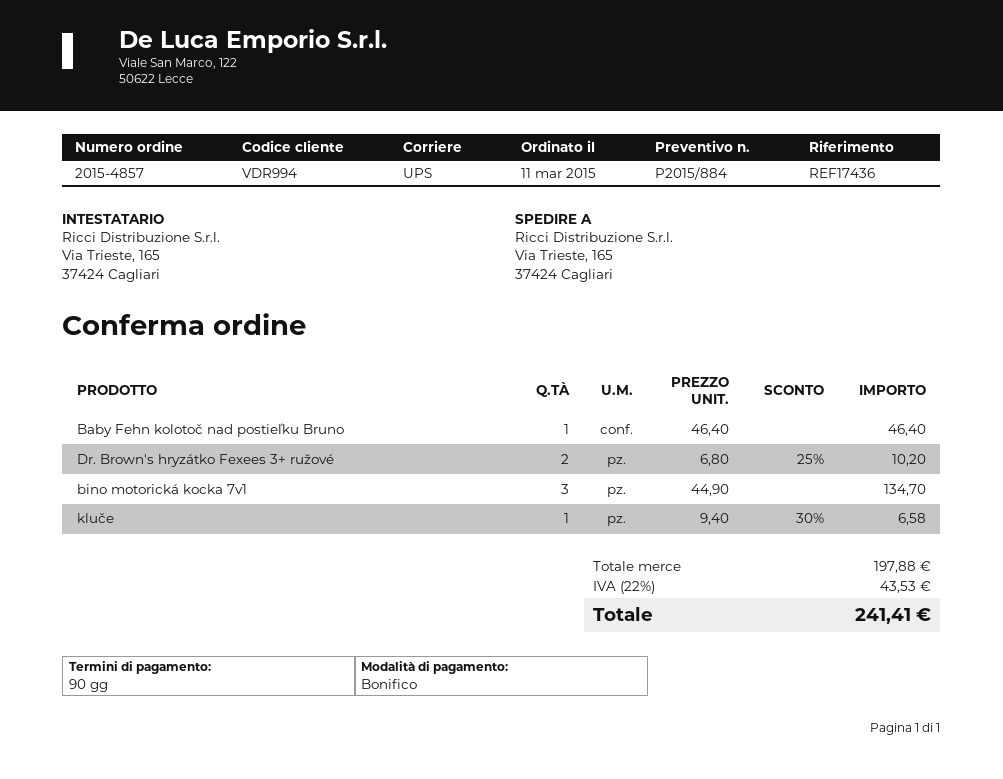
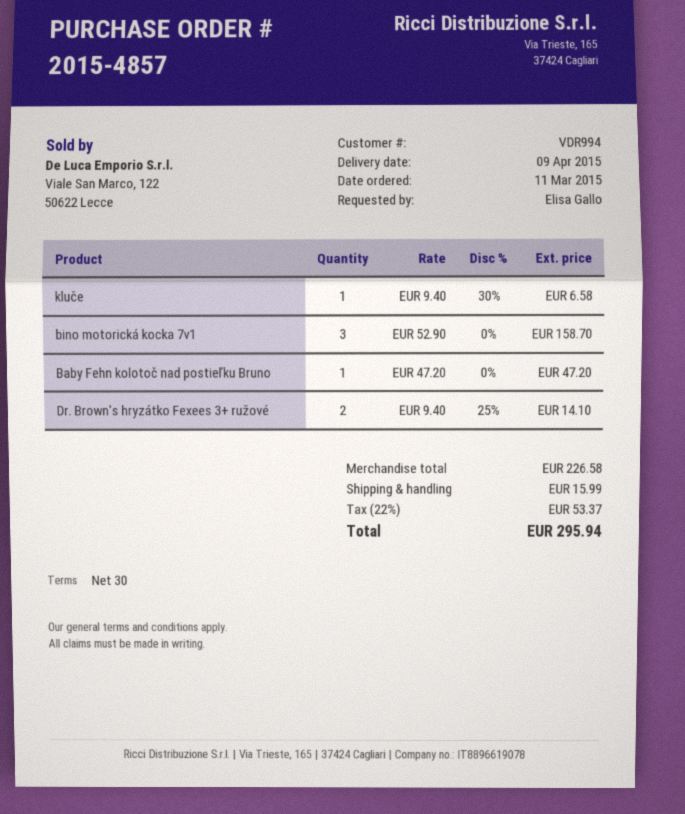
payment terms: 90 days -> 30 days
Baby Fehn kolotoč nad postieľku Bruno: 1 x 46.40 = 46.40 -> 1 x 47.20 = 47.20
Dr. Brown's hryzátko Fexees 3+ ružové: 2 x 6.80 - 25% = 10.20 -> 2 x 9.40 - 25% = 14.10
bino motorická kocka 7v1: 3 x 44.90 = 134.70 -> 3 x 52.90 = 158.70
subtotal: 197.88 -> 226.58
shipping: none -> 15.99
tax: 22% = 43.53 -> 22% = 53.37
total: 241.41 -> 295.94

